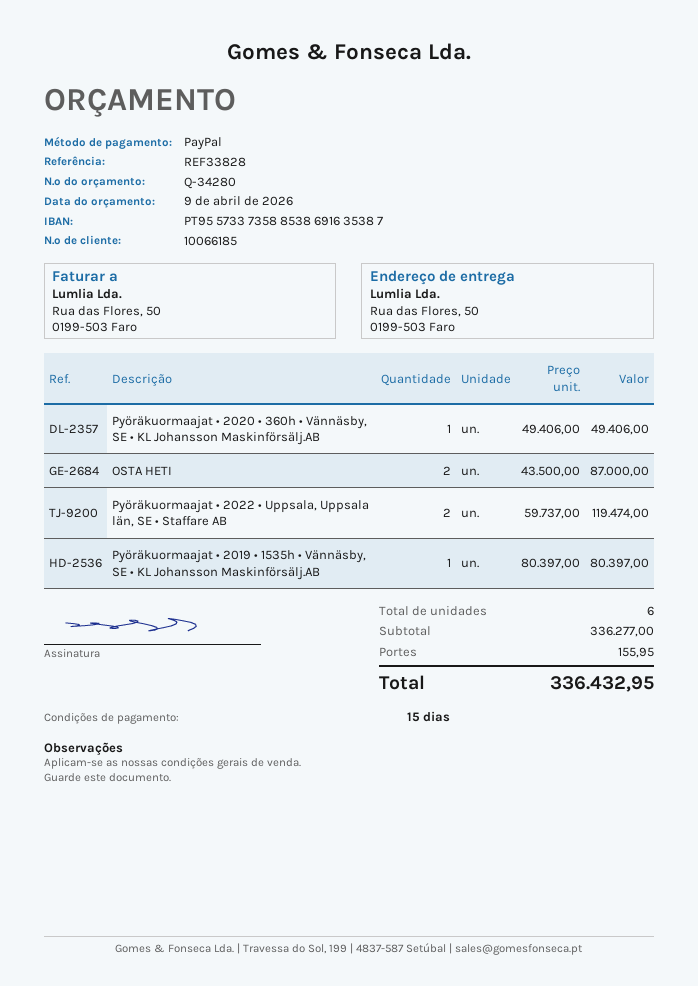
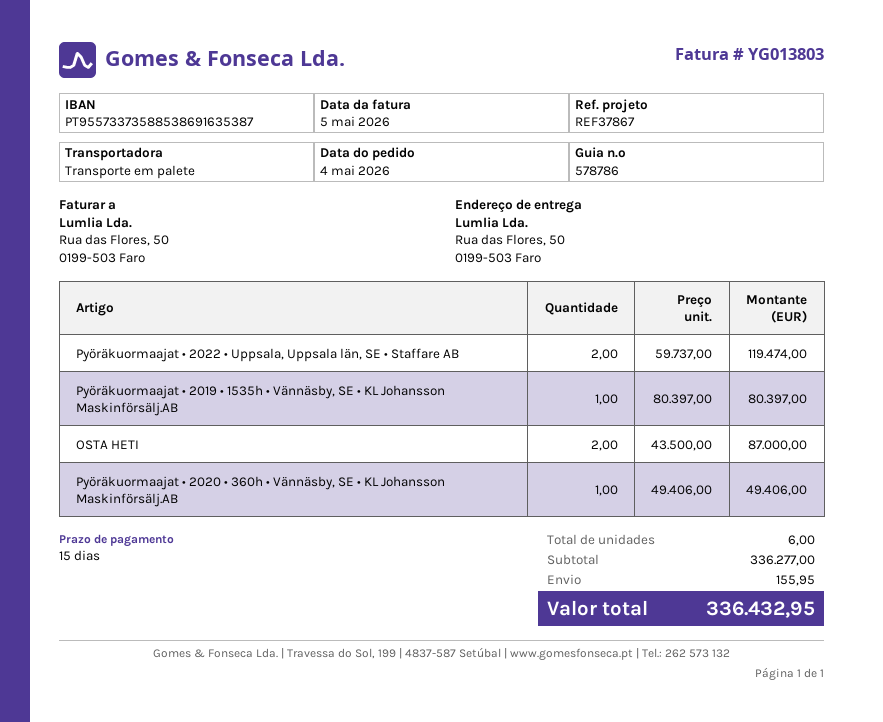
reference: REF33828 -> REF37867

